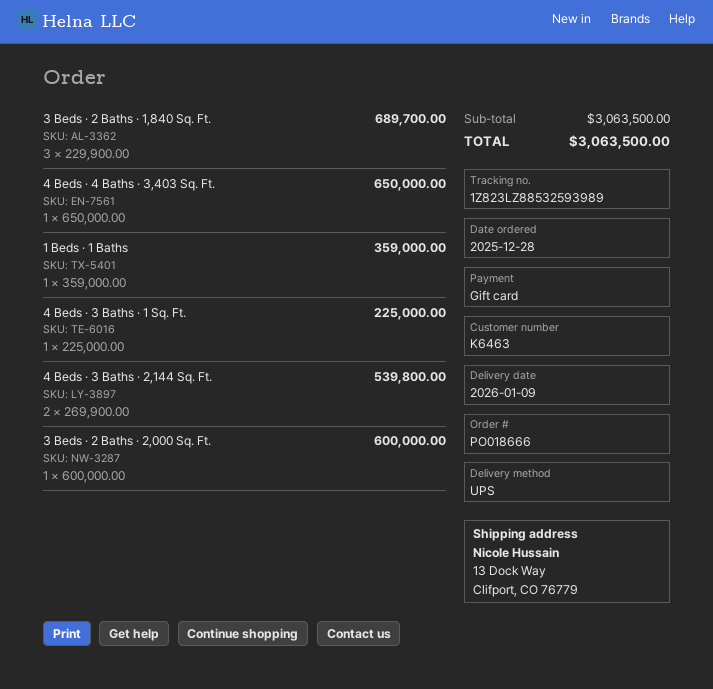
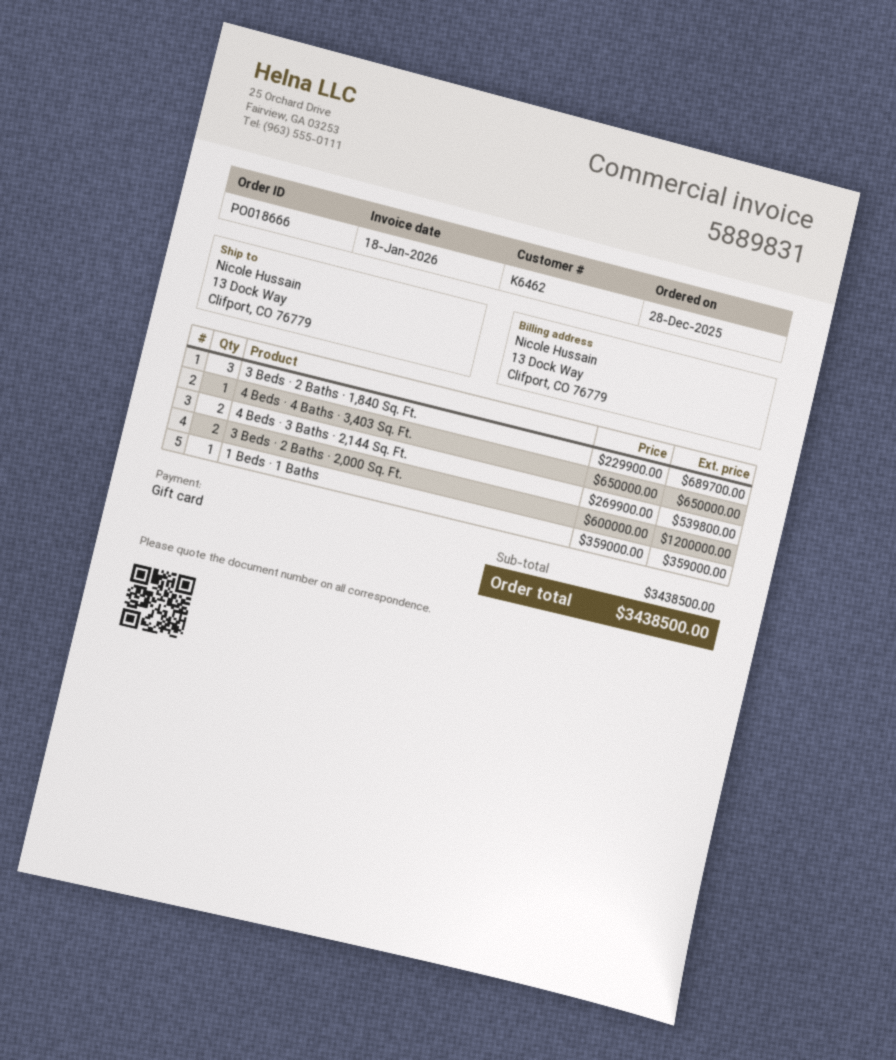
customer number: K6463 -> K6462
4 Beds · 3 Baths · 1 Sq. Ft.: 1 x 225000.00 = 225000.00 -> none
3 Beds · 2 Baths · 2,000 Sq. Ft.: 1 x 600000.00 = 600000.00 -> 2 x 600000.00 = 1200000.00
subtotal: 3063500.00 -> 3438500.00
total: 3063500.00 -> 3438500.00

